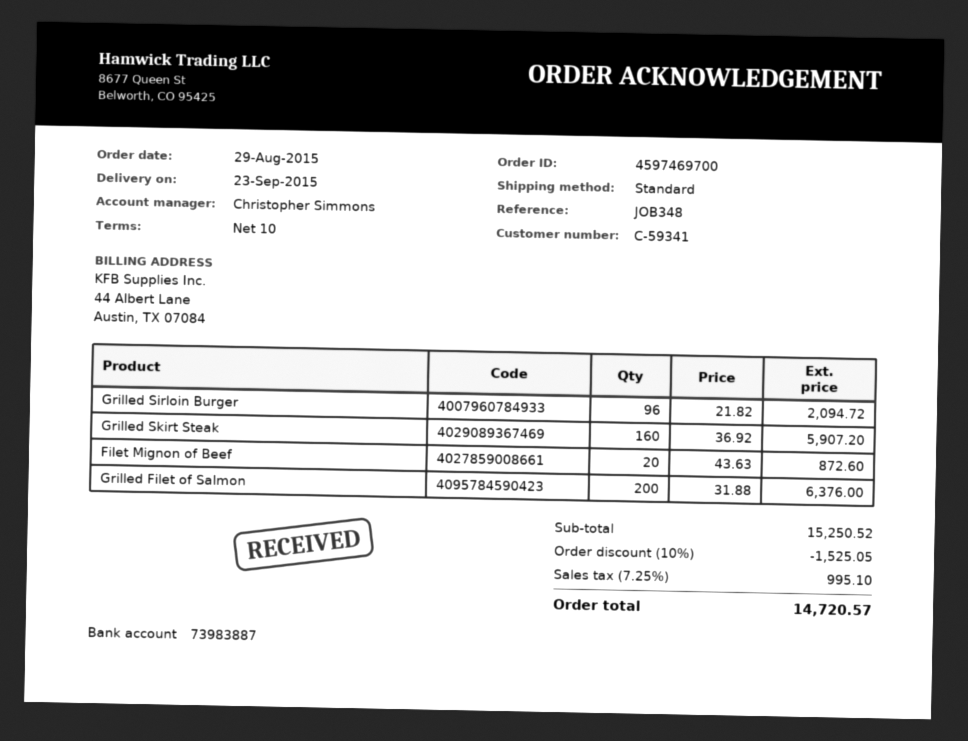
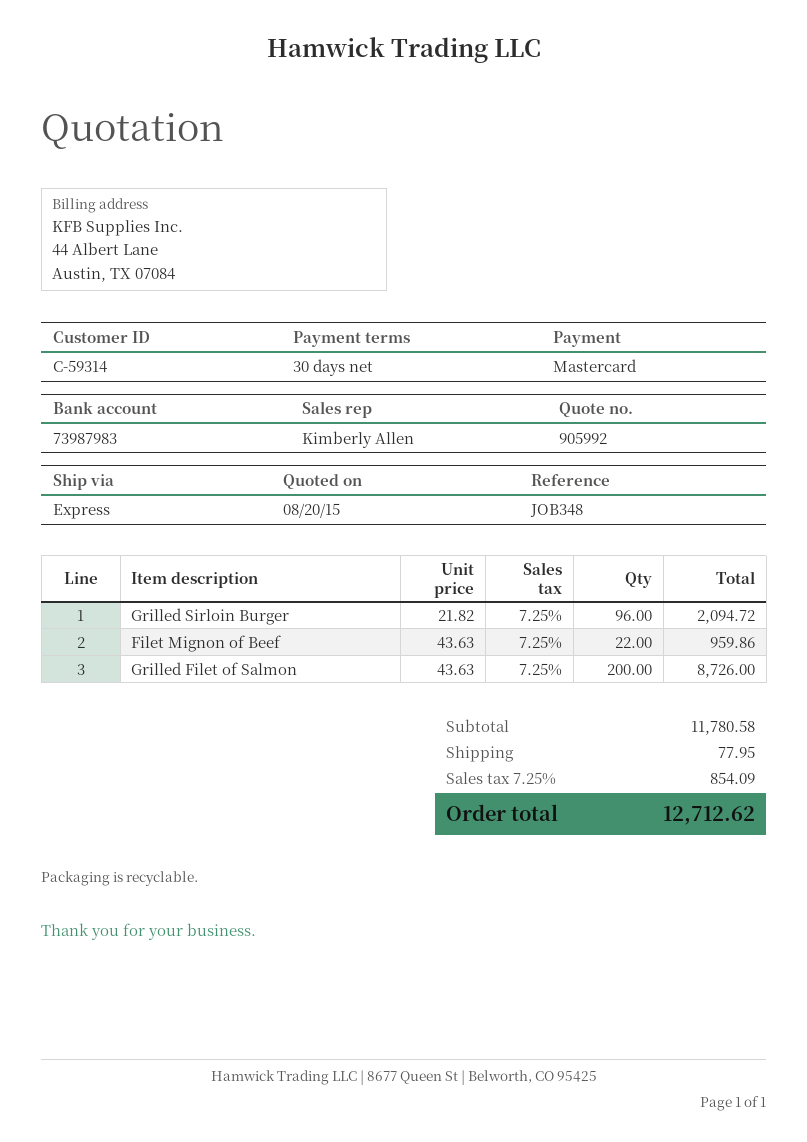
payment terms: 10 days -> 30 days
customer number: C-59341 -> C-59314
sales rep: Christopher Simmons -> Kimberly Allen
bank account: 73983887 -> 73987983
shipping method: standard -> express
Grilled Skirt Steak: 160 x 36.92 = 5907.20 -> none
Filet Mignon of Beef: 20 x 43.63 = 872.60 -> 22 x 43.63 = 959.86
Grilled Filet of Salmon: 200 x 31.88 = 6376.00 -> 200 x 43.63 = 8726.00
subtotal: 15250.52 -> 11780.58
discount: 10% = 1525.05 -> none
shipping: none -> 77.95
tax: 7.25% = 995.10 -> 7.25% = 854.09
total: 14720.57 -> 12712.62

